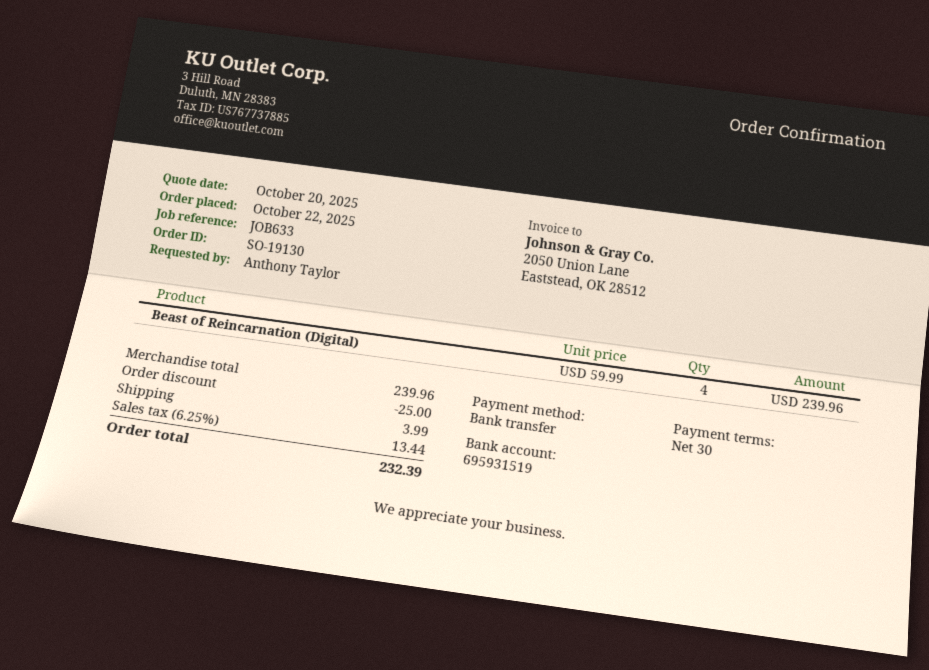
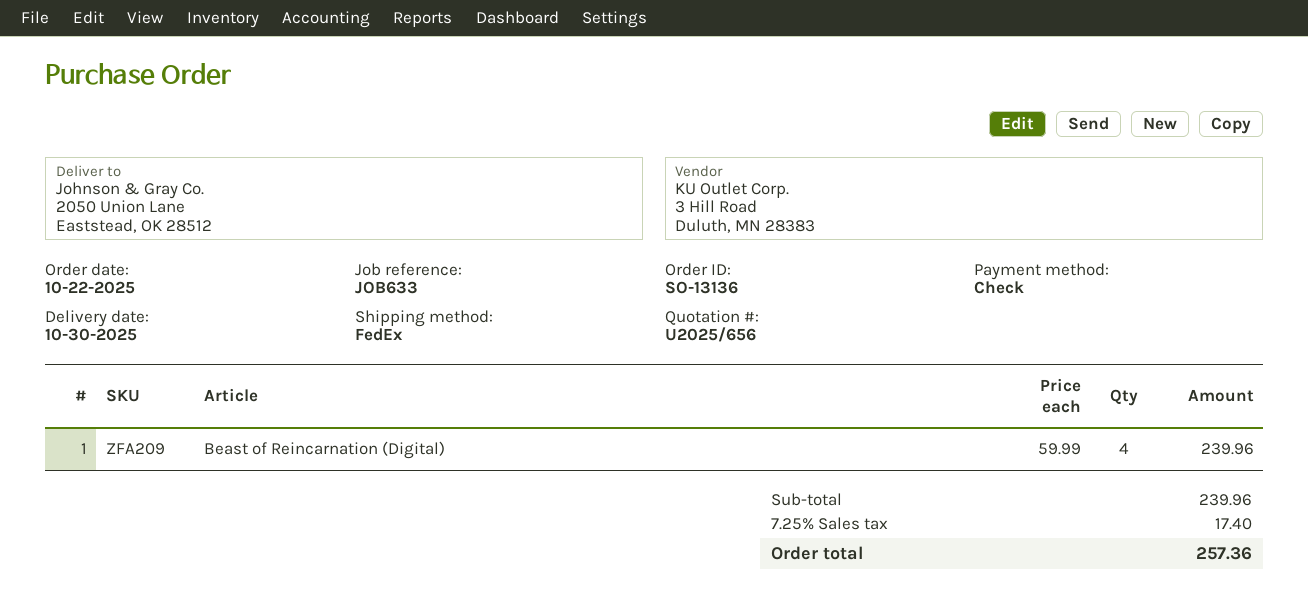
order number: SO-19130 -> SO-13136
payment method: bank transfer -> cheque
discount: 25.00 -> none
shipping: 3.99 -> none
tax: 6.25% = 13.44 -> 7.25% = 17.40
total: 232.39 -> 257.36

